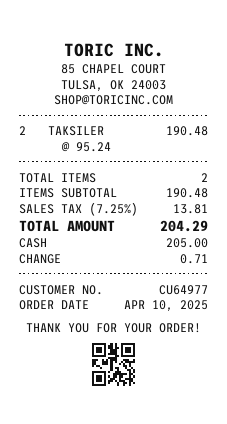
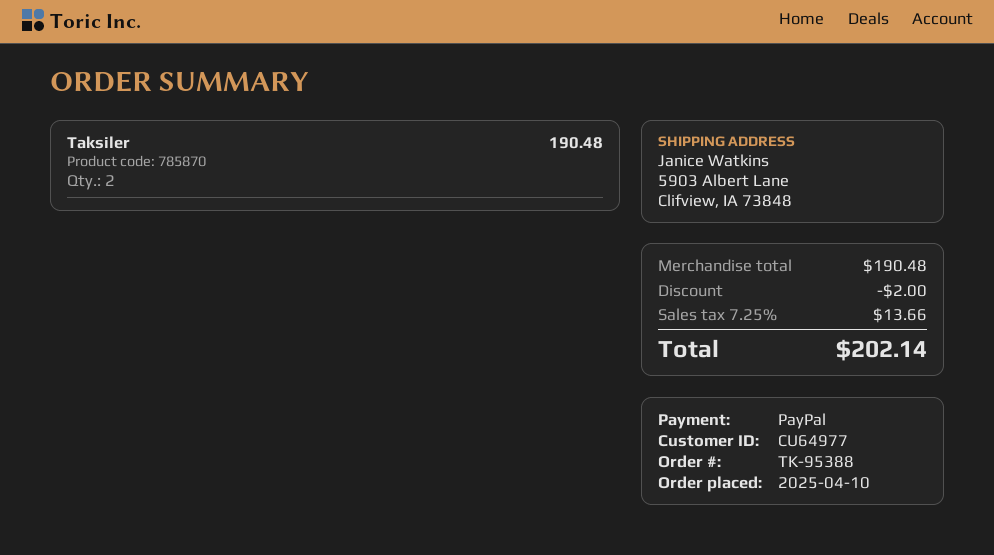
payment method: cash -> PayPal
discount: none -> 2.00
tax: 7.25% = 13.81 -> 7.25% = 13.66
total: 204.29 -> 202.14

